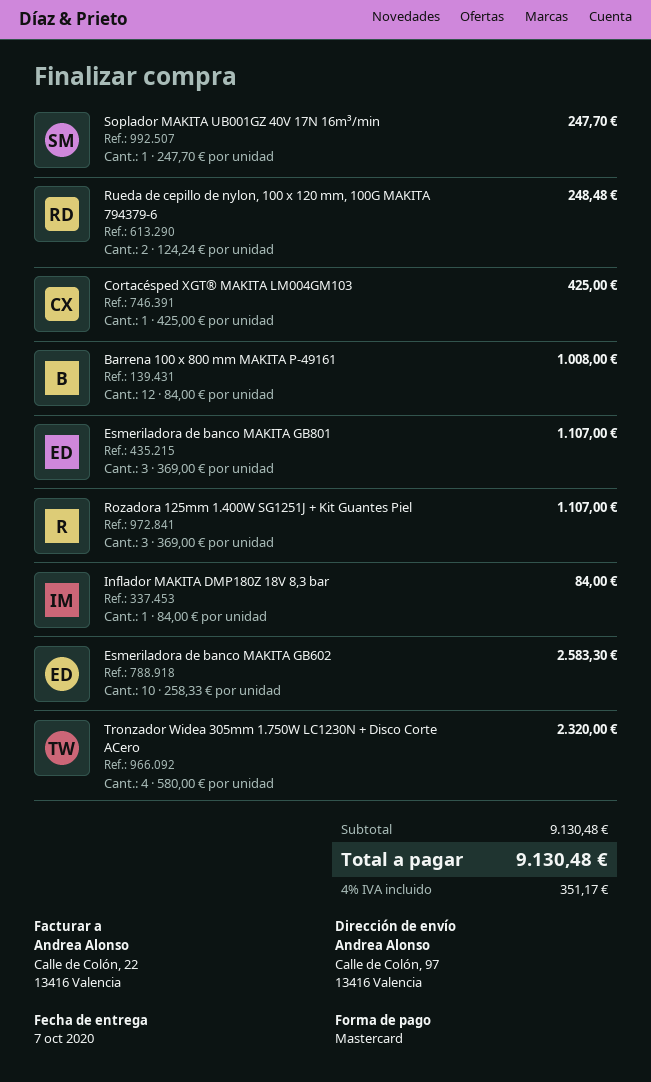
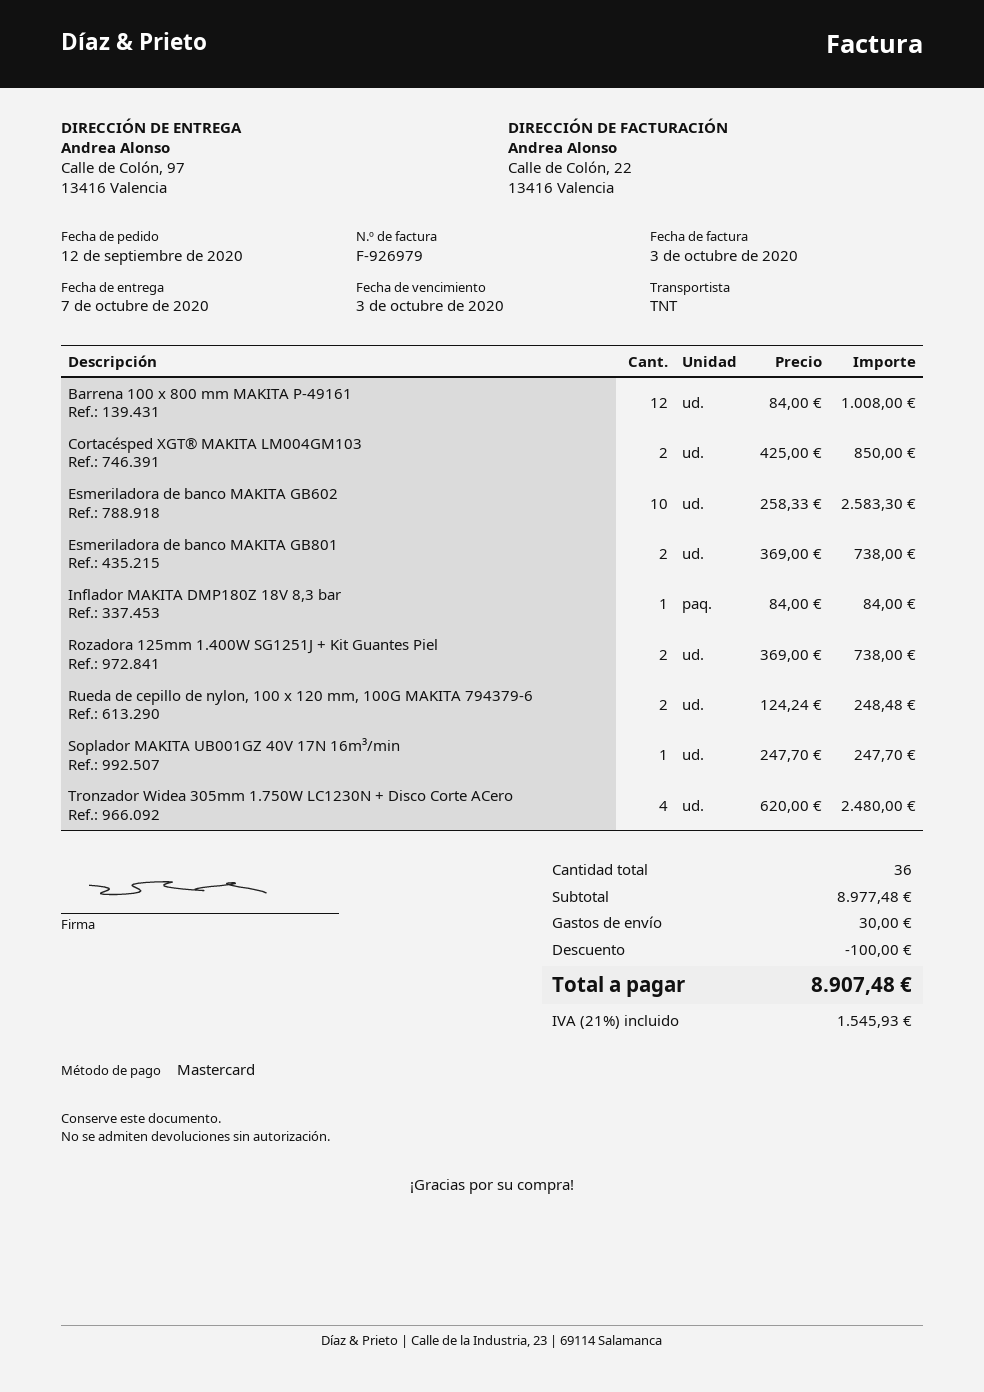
Cortacésped XGT® MAKITA LM004GM103: 1 x 425.00 = 425.00 -> 2 x 425.00 = 850.00
Esmeriladora de banco MAKITA GB801: 3 x 369.00 = 1107.00 -> 2 x 369.00 = 738.00
Rozadora 125mm 1.400W SG1251J + Kit Guantes Piel: 3 x 369.00 = 1107.00 -> 2 x 369.00 = 738.00
Tronzador Widea 305mm 1.750W LC1230N + Disco Corte ACero: 4 x 580.00 = 2320.00 -> 4 x 620.00 = 2480.00
subtotal: 9130.48 -> 8977.48
discount: none -> 100.00
shipping: none -> 30.00
tax: 4% = 351.17 -> 21% = 1545.93
total: 9130.48 -> 8907.48

